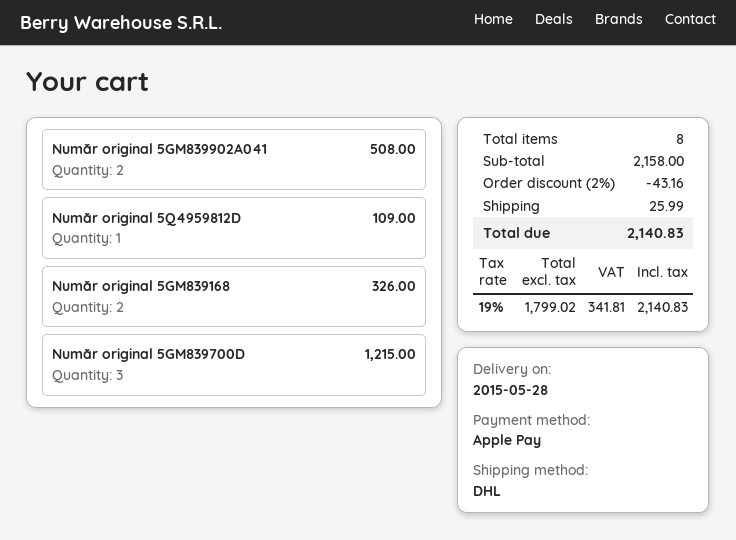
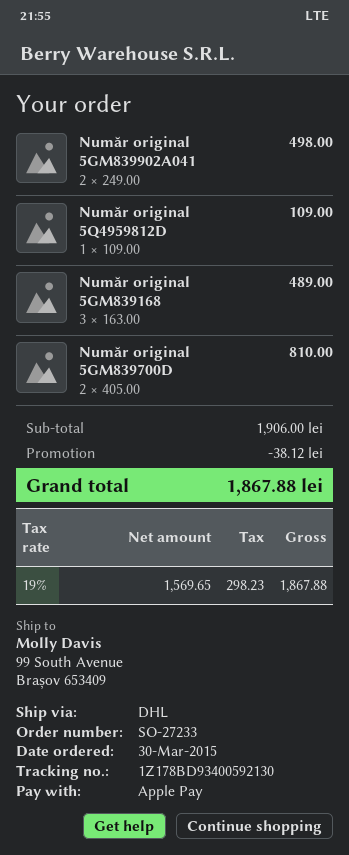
Număr original 5GM839902A041: 2 for 508.00 -> 2 for 498.00
Număr original 5GM839168: 2 for 326.00 -> 3 for 489.00
Număr original 5GM839700D: 3 for 1215.00 -> 2 for 810.00
subtotal: 2158.00 -> 1906.00
discount: 43.16 -> 38.12
shipping: 25.99 -> none
net: 1799.02 -> 1569.65
tax: 19% = 341.81 -> 19% = 298.23
total: 2140.83 -> 1867.88

